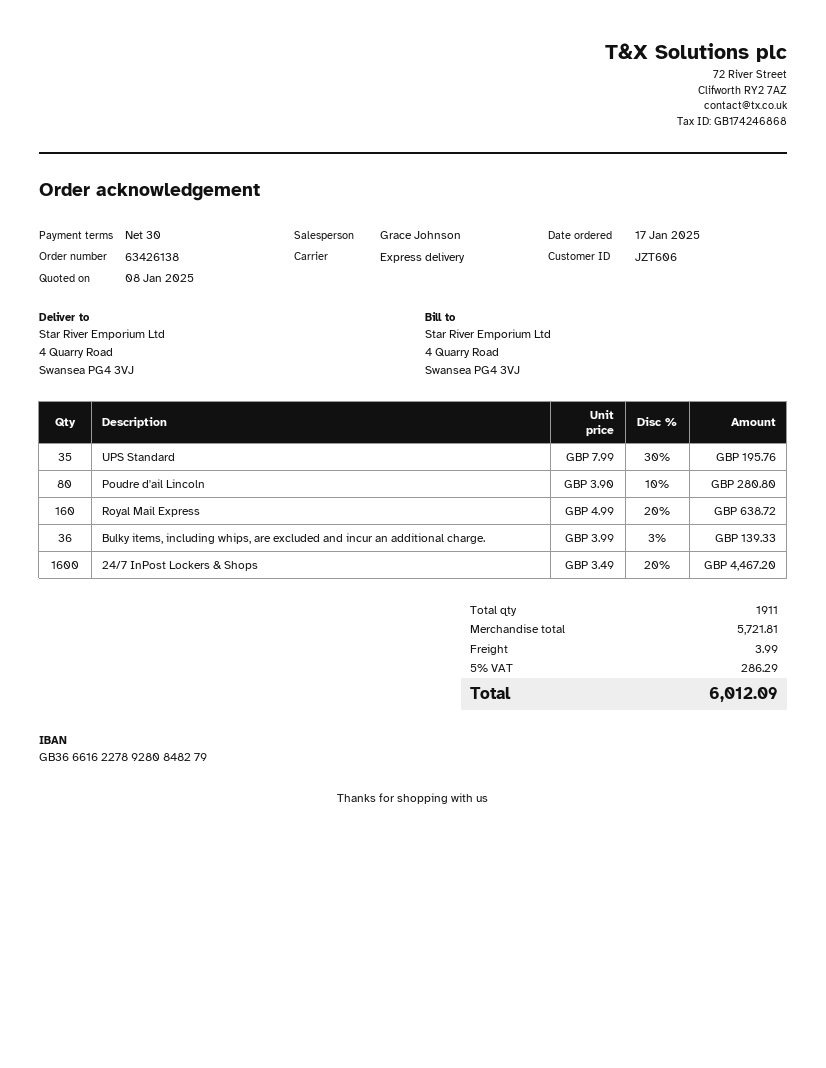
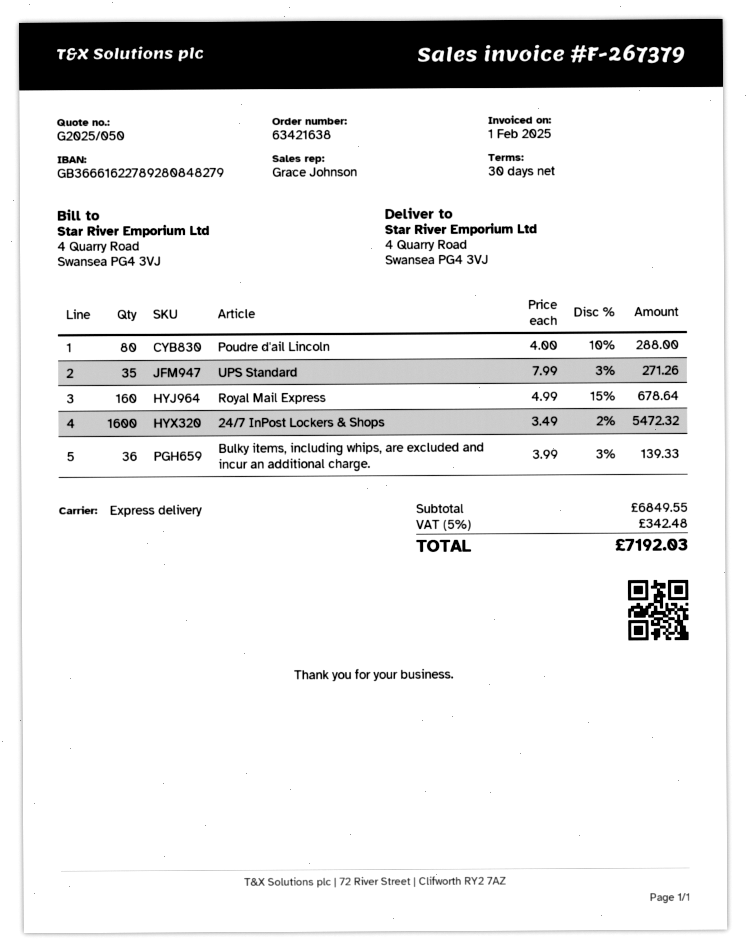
order number: 63426138 -> 63421638
UPS Standard: 35 x 7.99 - 30% = 195.76 -> 35 x 7.99 - 3% = 271.26
Poudre d'ail Lincoln: 80 x 3.90 - 10% = 280.80 -> 80 x 4.00 - 10% = 288.00
Royal Mail Express: 160 x 4.99 - 20% = 638.72 -> 160 x 4.99 - 15% = 678.64
24/7 InPost Lockers & Shops: 1600 x 3.49 - 20% = 4467.20 -> 1600 x 3.49 - 2% = 5472.32
subtotal: 5721.81 -> 6849.55
shipping: 3.99 -> none
tax: 5% = 286.29 -> 5% = 342.48
total: 6012.09 -> 7192.03

